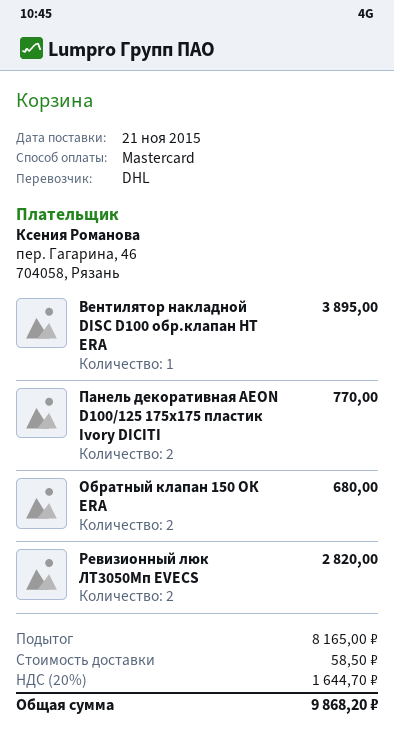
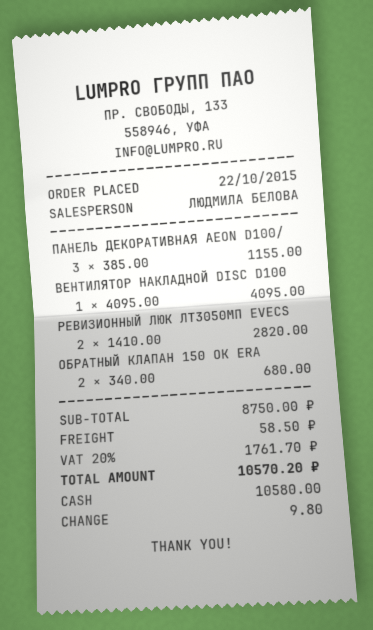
payment method: Mastercard -> cash
Вентилятор накладной DISC D100 обр.клапан HT ERA: 1 for 3895.00 -> 1 for 4095.00
Панель декоративная AEON D100/125 175х175 пластик Ivory DICITI: 2 for 770.00 -> 3 for 1155.00
subtotal: 8165.00 -> 8750.00
tax: 20% = 1644.70 -> 20% = 1761.70
total: 9868.20 -> 10570.20

